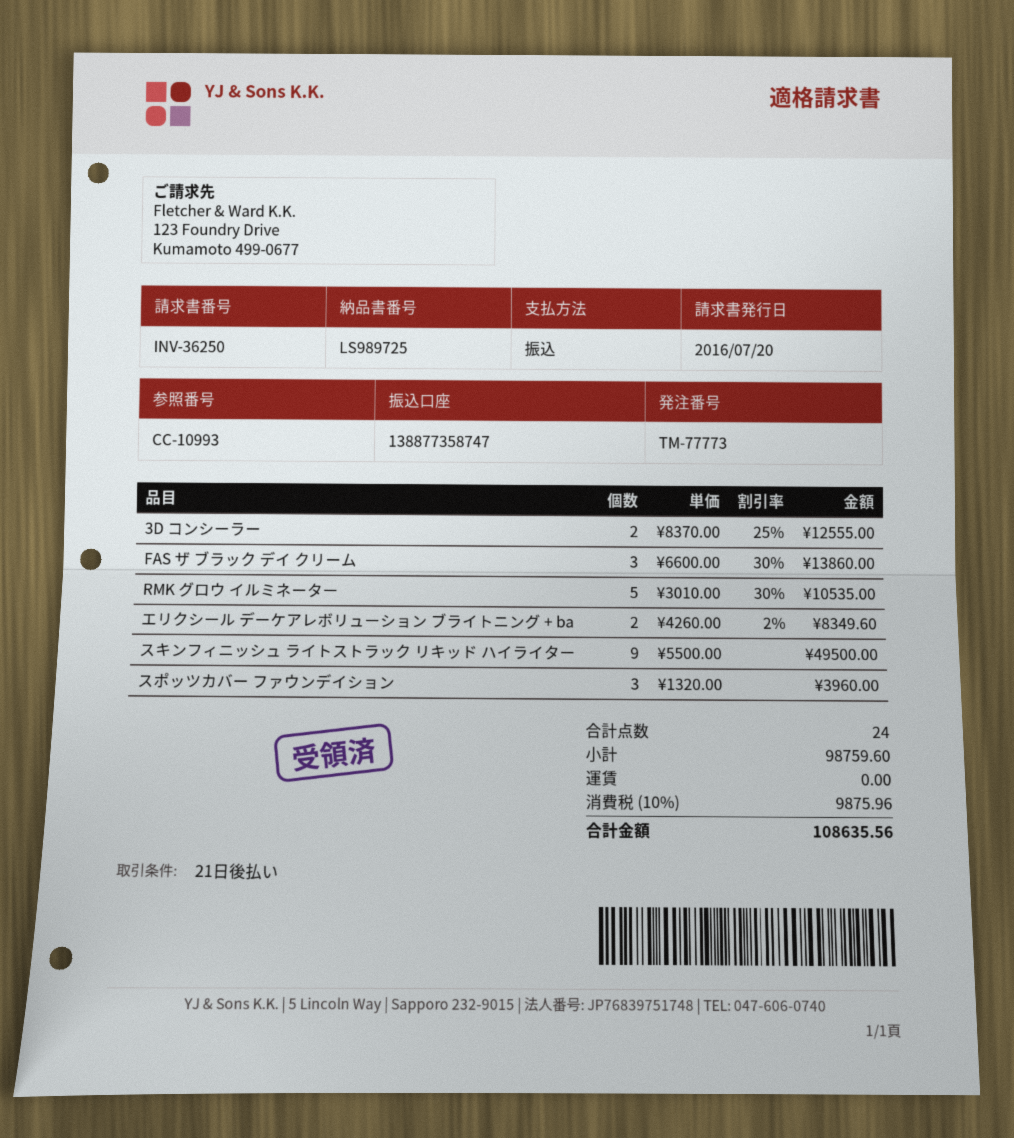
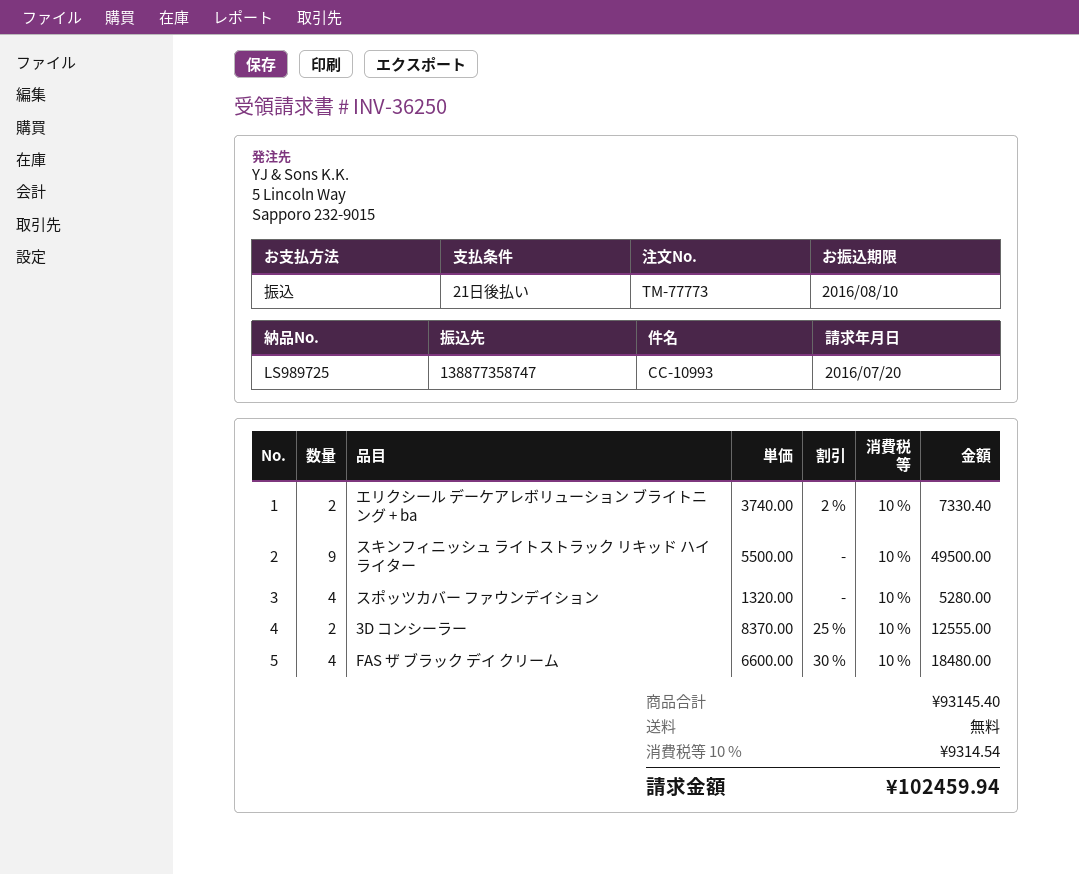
FAS ザ ブラック デイ クリーム: 3 x 6600.00 - 30% = 13860.00 -> 4 x 6600.00 - 30% = 18480.00
RMK グロウ イルミネーター: 5 x 3010.00 - 30% = 10535.00 -> none
エリクシール デーケアレボリューション ブライトニング + ba: 2 x 4260.00 - 2% = 8349.60 -> 2 x 3740.00 - 2% = 7330.40
スポッツカバー ファウンデイション: 3 x 1320.00 = 3960.00 -> 4 x 1320.00 = 5280.00
subtotal: 98759.60 -> 93145.40
tax: 10% = 9875.96 -> 10% = 9314.54
total: 108635.56 -> 102459.94

